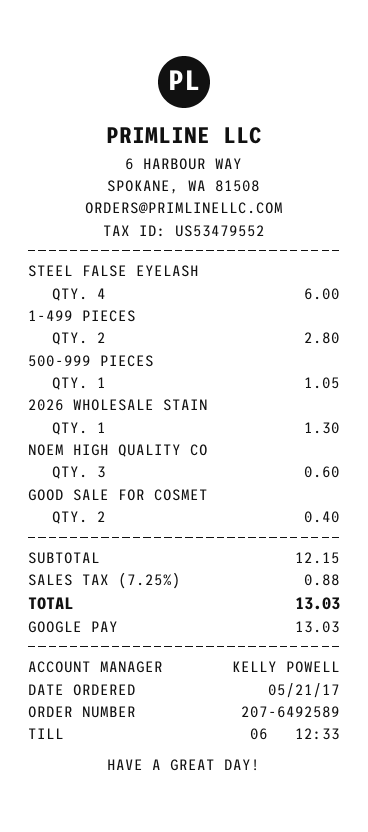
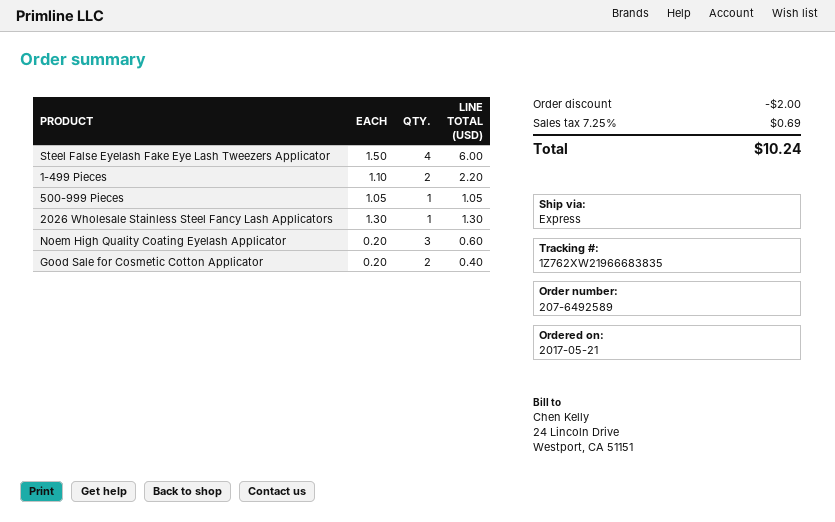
1-499 PIECES: 2 for 2.80 -> 2 for 2.20
discount: none -> 2.00
tax: 7.25% = 0.88 -> 7.25% = 0.69
total: 13.03 -> 10.24

